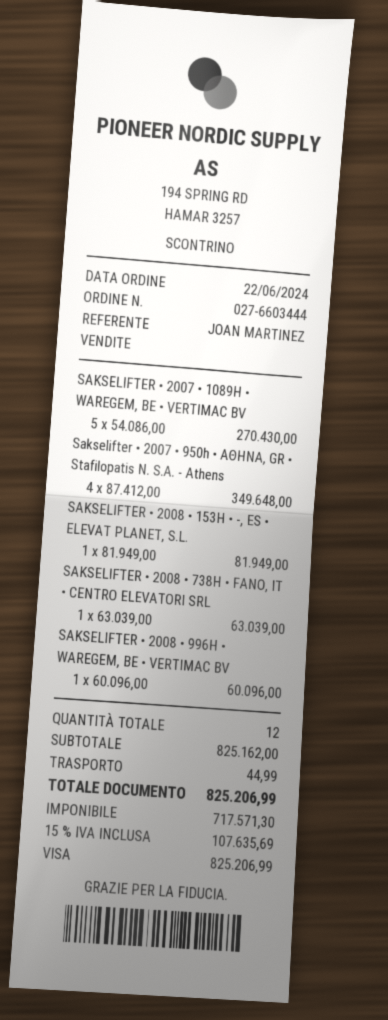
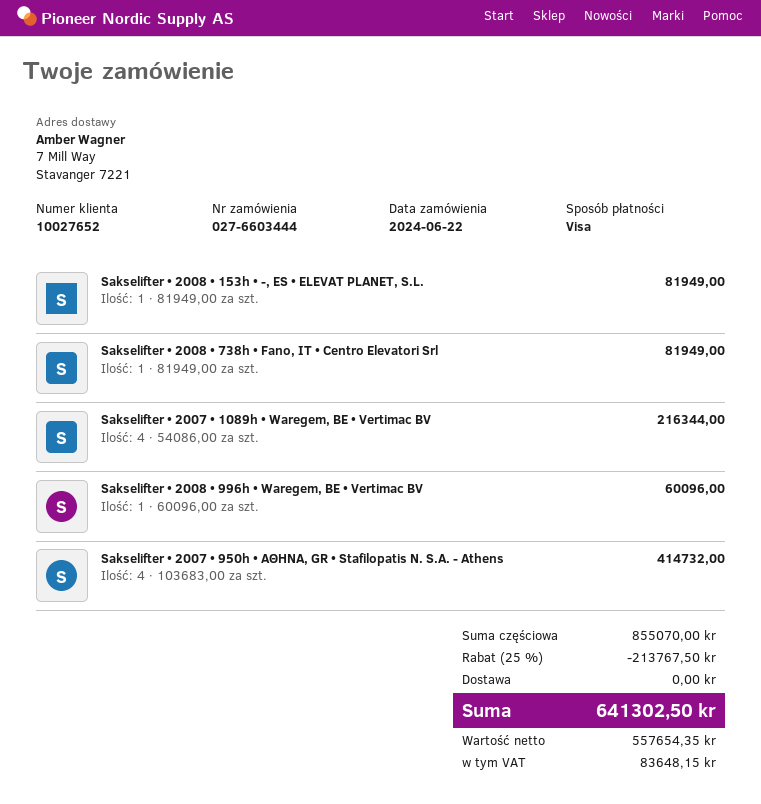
SAKSELIFTER • 2007 • 1089H • WAREGEM, BE • VERTIMAC BV: 5 x 54086.00 = 270430.00 -> 4 x 54086.00 = 216344.00
Sakselifter • 2007 • 950h • ΑΘΗΝΑ, GR • Stafilopatis N. S.A. - Athens: 4 x 87412.00 = 349648.00 -> 4 x 103683.00 = 414732.00
SAKSELIFTER • 2008 • 738H • FANO, IT • CENTRO ELEVATORI SRL: 1 x 63039.00 = 63039.00 -> 1 x 81949.00 = 81949.00
subtotal: 825162.00 -> 855070.00
discount: none -> 25% = 213767.50
shipping: 44.99 -> 0.00
net: 717571.30 -> 557654.35
tax: 107635.69 -> 83648.15
total: 825206.99 -> 641302.50

